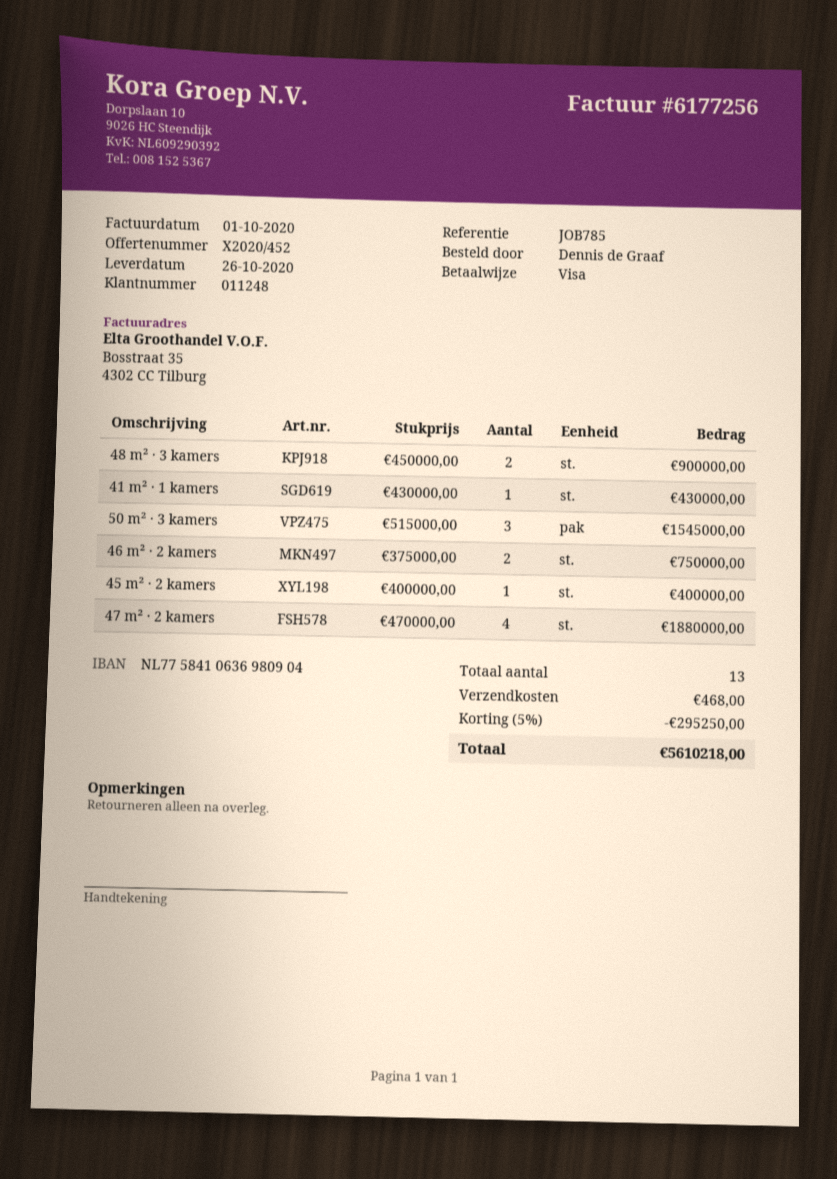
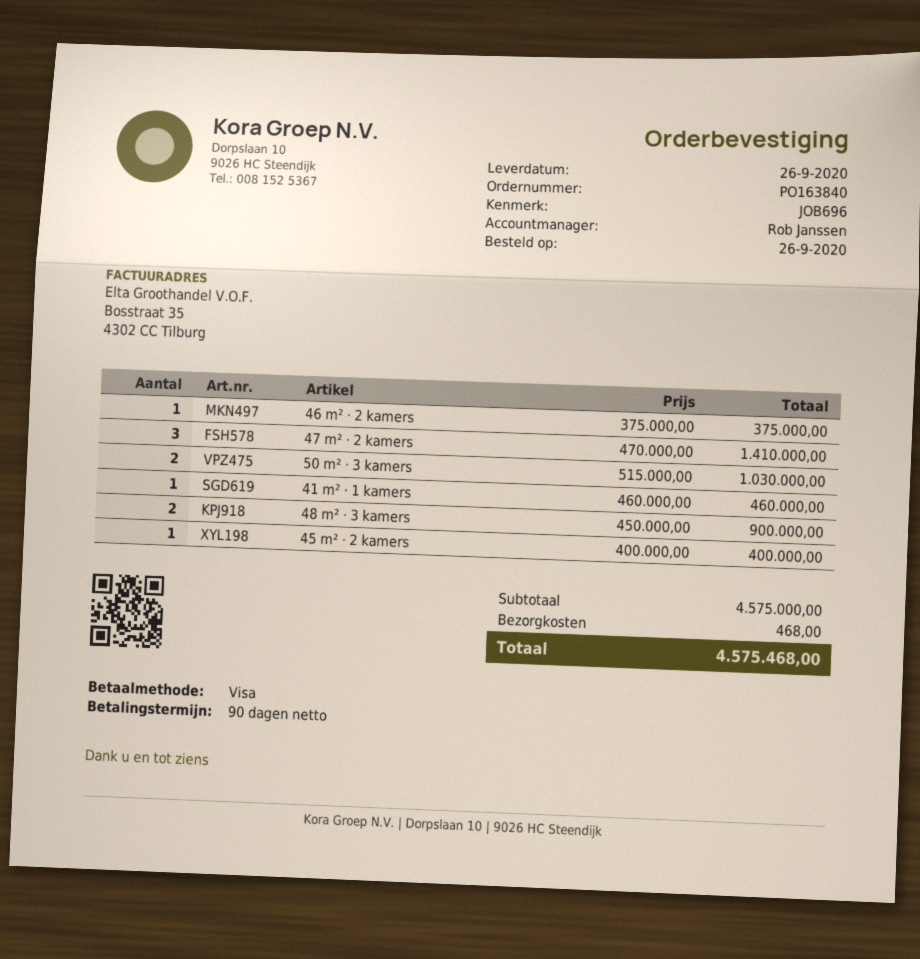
delivery date: 2020-10-26 -> 2020-09-26
reference: JOB785 -> JOB696
41 m² · 1 kamers: 1 x 430000.00 = 430000.00 -> 1 x 460000.00 = 460000.00
50 m² · 3 kamers: 3 x 515000.00 = 1545000.00 -> 2 x 515000.00 = 1030000.00
46 m² · 2 kamers: 2 x 375000.00 = 750000.00 -> 1 x 375000.00 = 375000.00
47 m² · 2 kamers: 4 x 470000.00 = 1880000.00 -> 3 x 470000.00 = 1410000.00
discount: 5% = 295250.00 -> none
total: 5610218.00 -> 4575468.00

